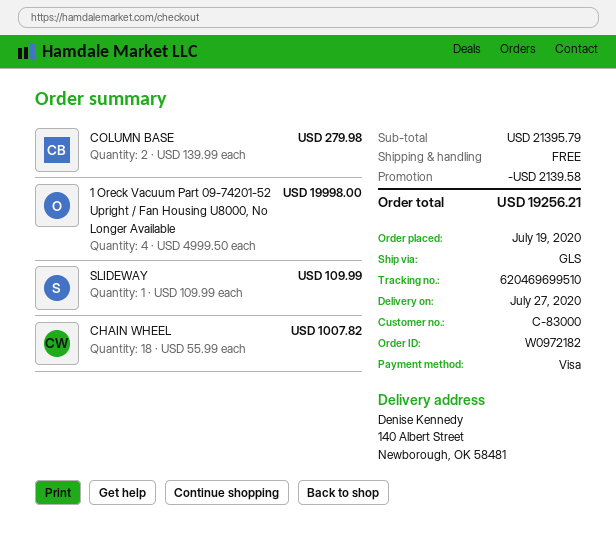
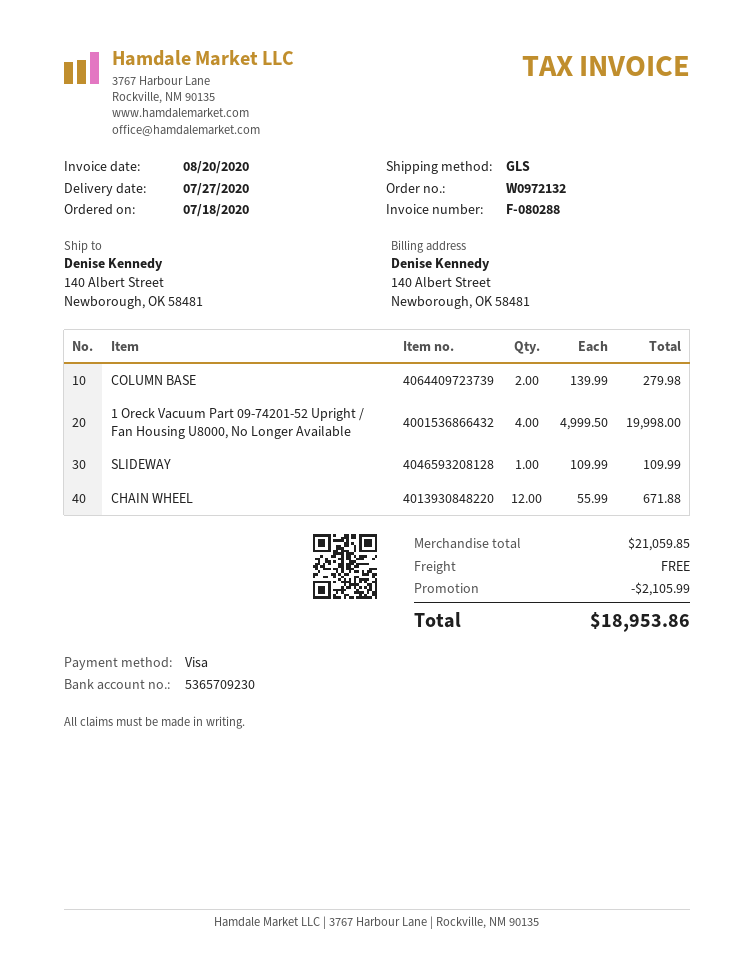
order number: W0972182 -> W0972132
order date: 2020-07-19 -> 2020-07-18
CHAIN WHEEL: 18 x 55.99 = 1007.82 -> 12 x 55.99 = 671.88
subtotal: 21395.79 -> 21059.85
discount: 2139.58 -> 2105.99
total: 19256.21 -> 18953.86

